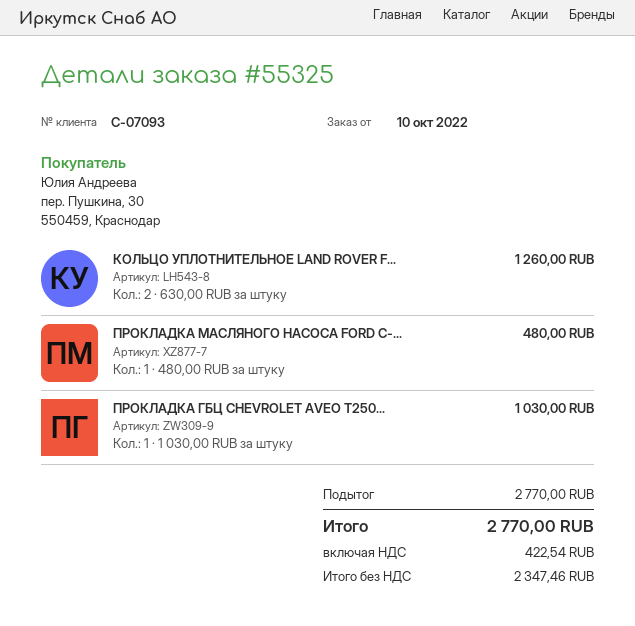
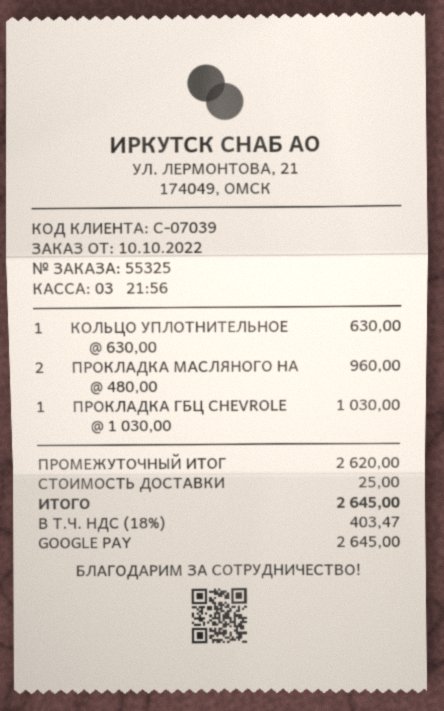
customer number: C-07093 -> C-07039
КОЛЬЦО УПЛОТНИТЕЛЬНОЕ LAND ROVER F...: 2 x 630.00 = 1260.00 -> 1 x 630.00 = 630.00
ПРОКЛАДКА МАСЛЯНОГО НАСОСА FORD C-...: 1 x 480.00 = 480.00 -> 2 x 480.00 = 960.00
subtotal: 2770.00 -> 2620.00
shipping: none -> 25.00
tax: 422.54 -> 403.47
total: 2770.00 -> 2645.00

